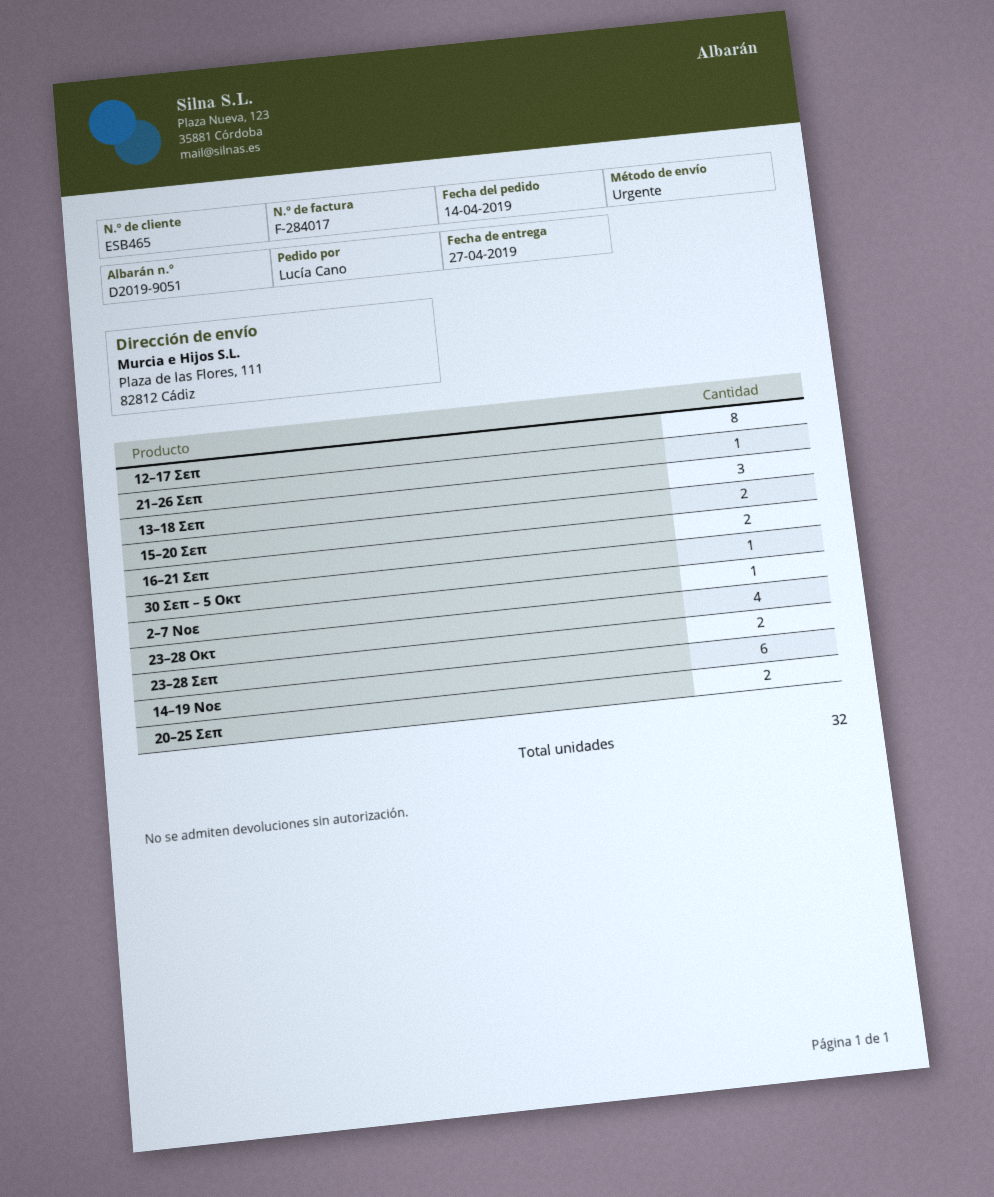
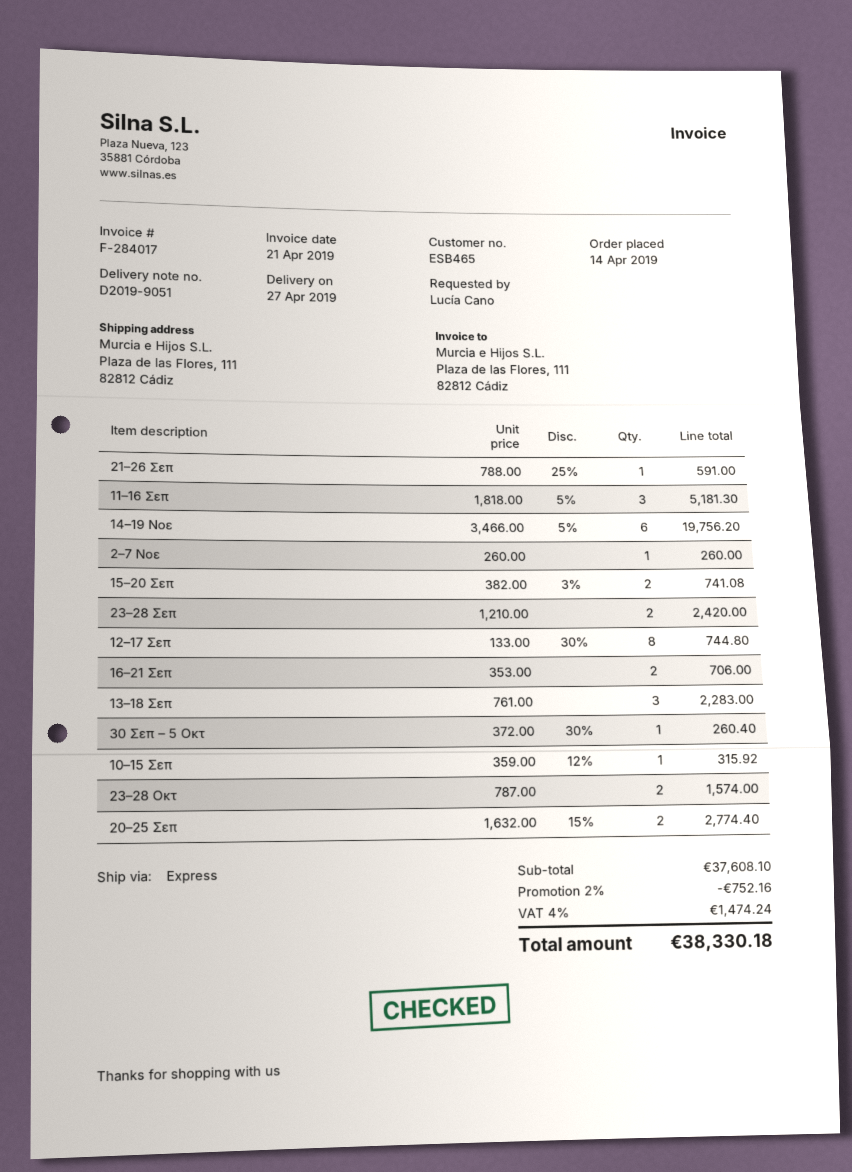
23–28 Οκτ: 4 -> 2
11–16 Σεπ: none -> 3
10–15 Σεπ: none -> 1

